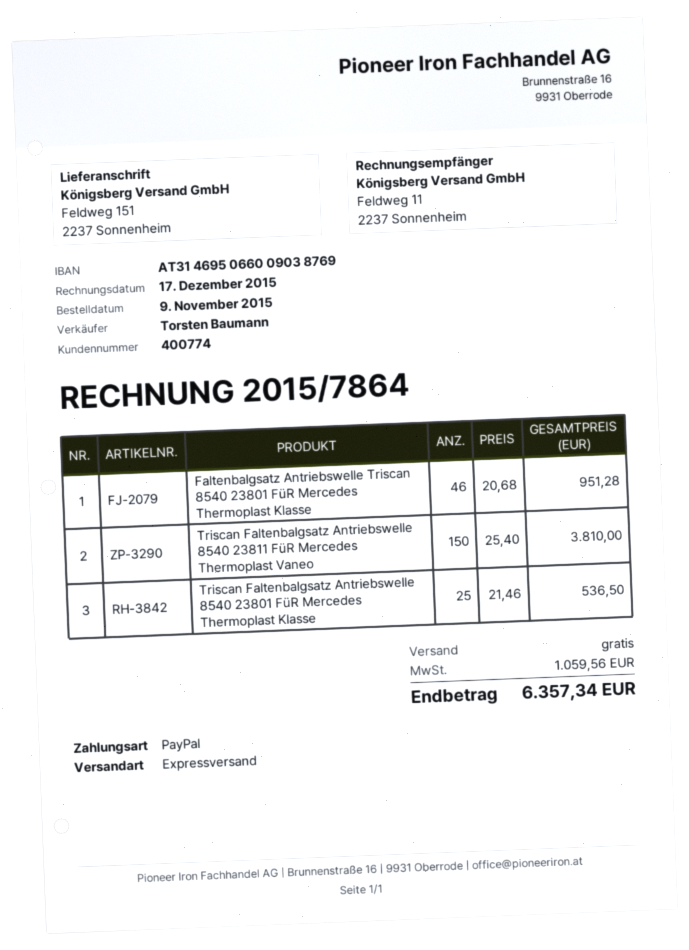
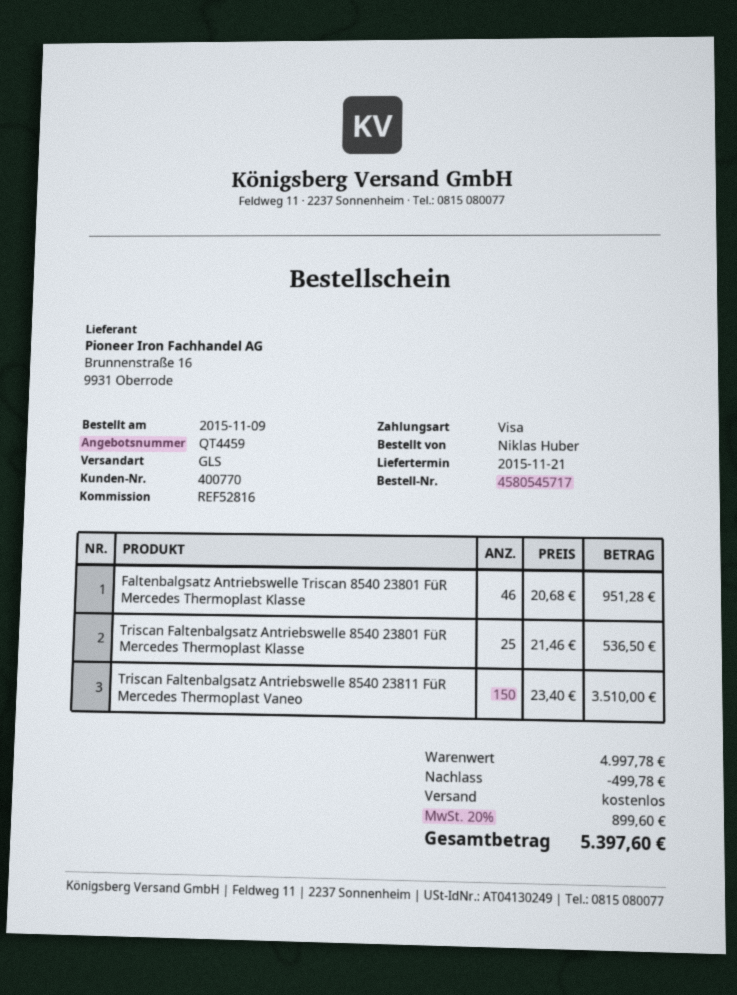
customer number: 400774 -> 400770
payment method: PayPal -> Visa
shipping method: express -> GLS
Triscan Faltenbalgsatz Antriebswelle 8540 23811 FüR Mercedes Thermoplast Vaneo: 150 x 25.40 = 3810.00 -> 150 x 23.40 = 3510.00
discount: none -> 499.78
tax: 1059.56 -> 899.60
total: 6357.34 -> 5397.60

